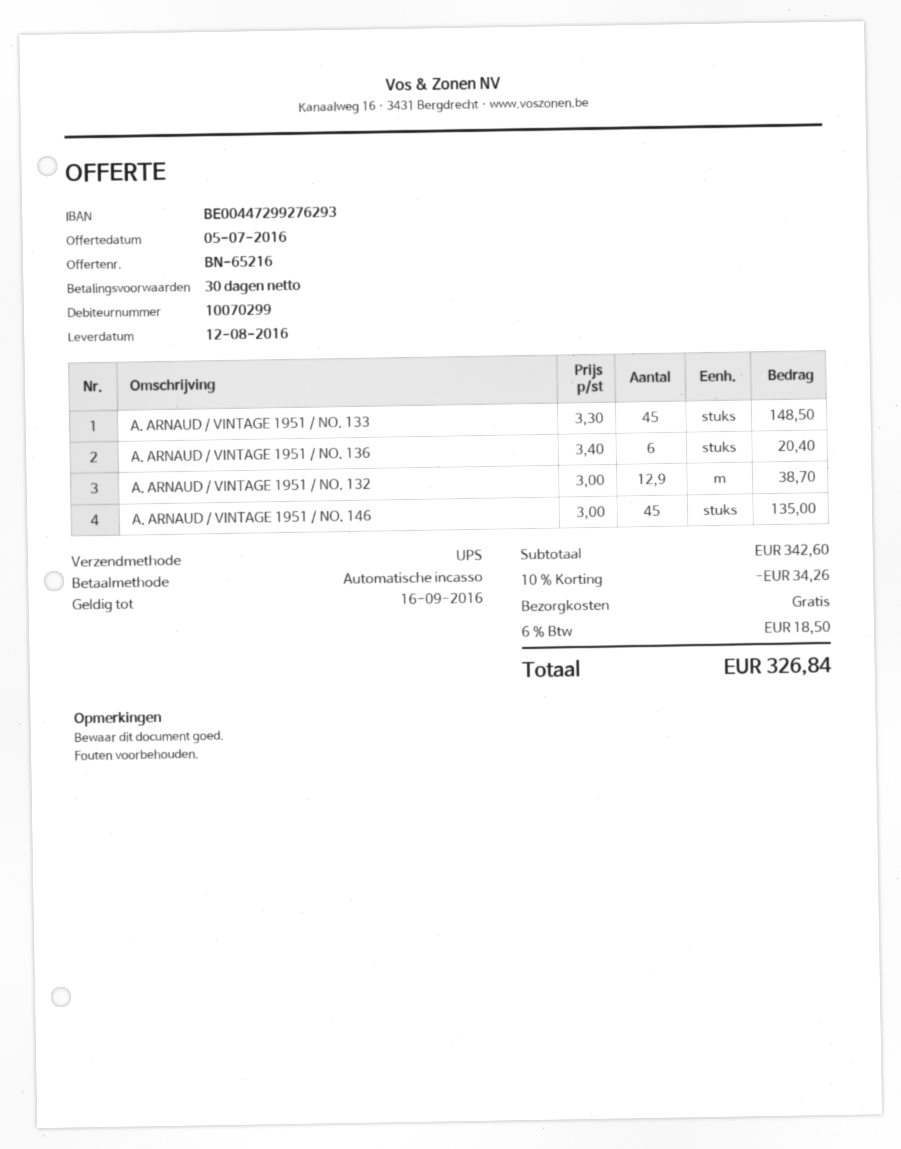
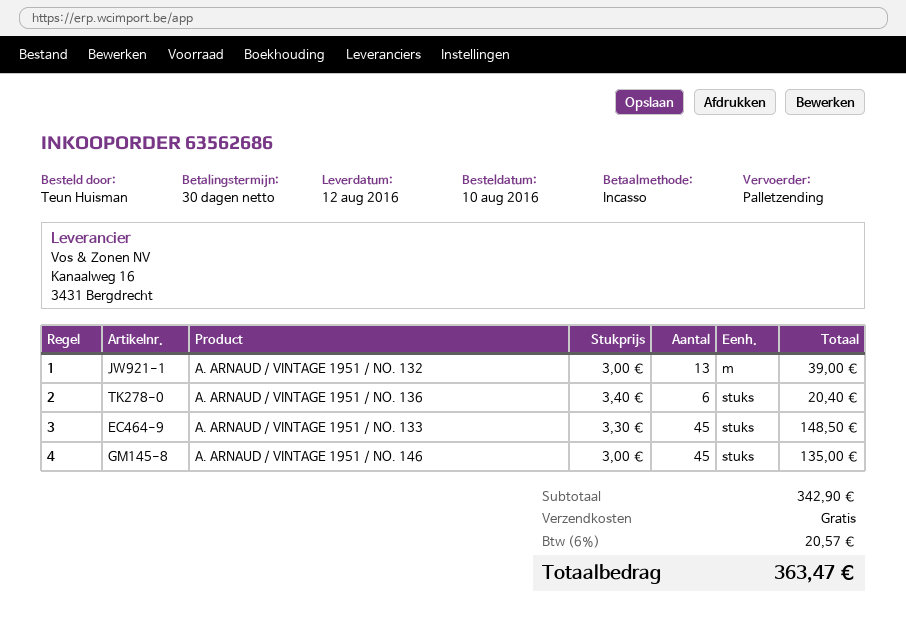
shipping method: UPS -> pallet freight
A. ARNAUD / VINTAGE 1951 / NO. 132: 12.9 x 3.00 = 38.70 -> 13 x 3.00 = 39.00
subtotal: 342.60 -> 342.90
discount: 10% = 34.26 -> none
tax: 6% = 18.50 -> 6% = 20.57
total: 326.84 -> 363.47

